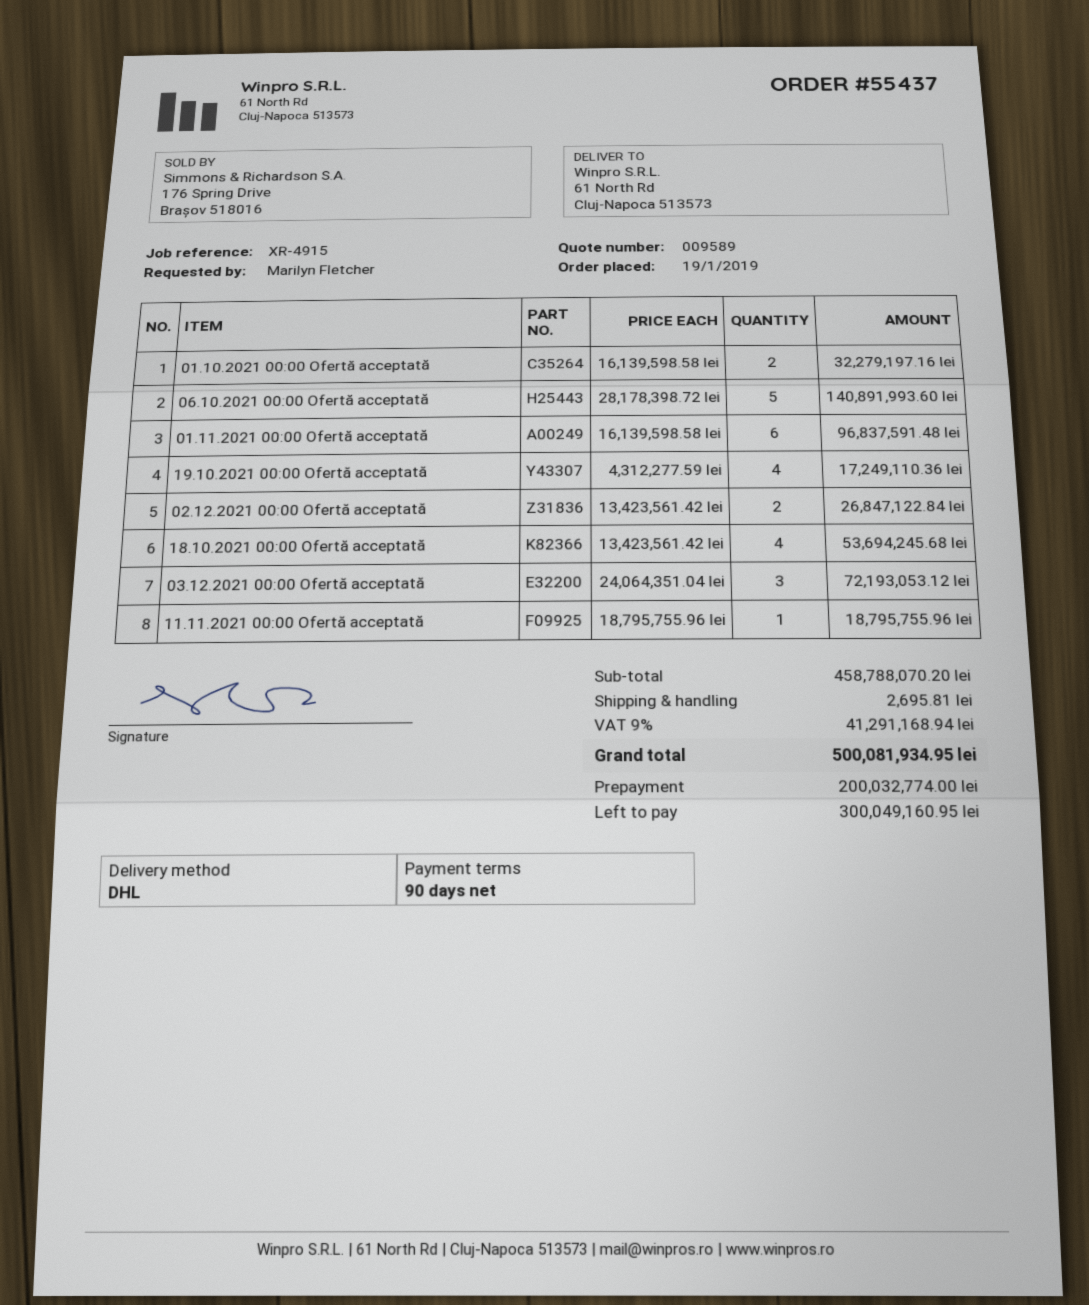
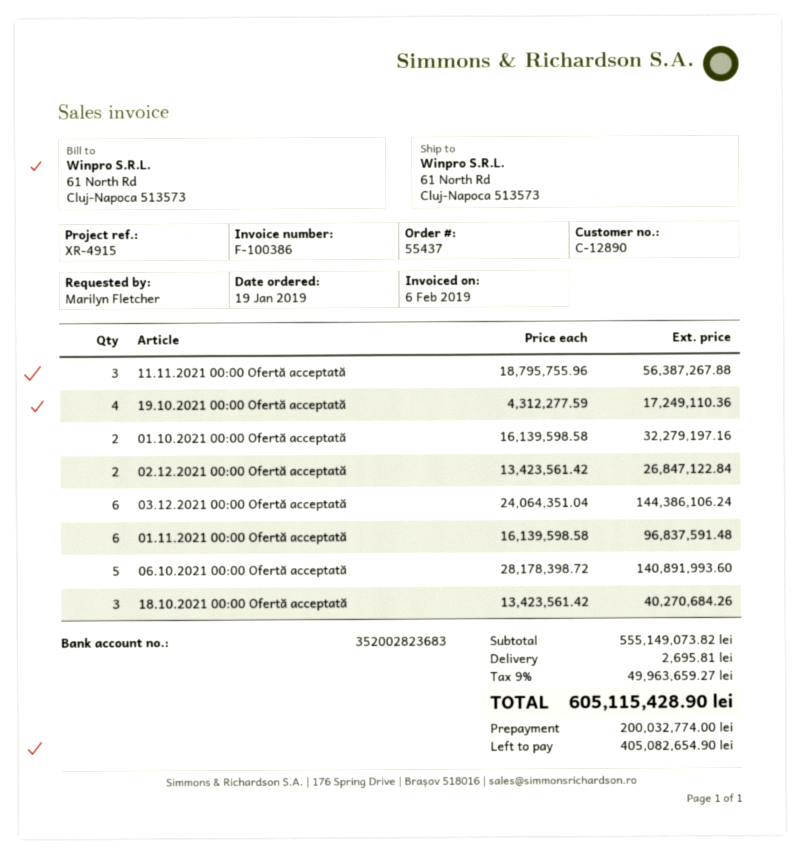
18.10.2021 00:00 Ofertă acceptată: 4 x 13423561.42 = 53694245.68 -> 3 x 13423561.42 = 40270684.26
03.12.2021 00:00 Ofertă acceptată: 3 x 24064351.04 = 72193053.12 -> 6 x 24064351.04 = 144386106.24
11.11.2021 00:00 Ofertă acceptată: 1 x 18795755.96 = 18795755.96 -> 3 x 18795755.96 = 56387267.88
subtotal: 458788070.20 -> 555149073.82
tax: 9% = 41291168.94 -> 9% = 49963659.27
total: 500081934.95 -> 605115428.90
balance: 300049160.95 -> 405082654.90

